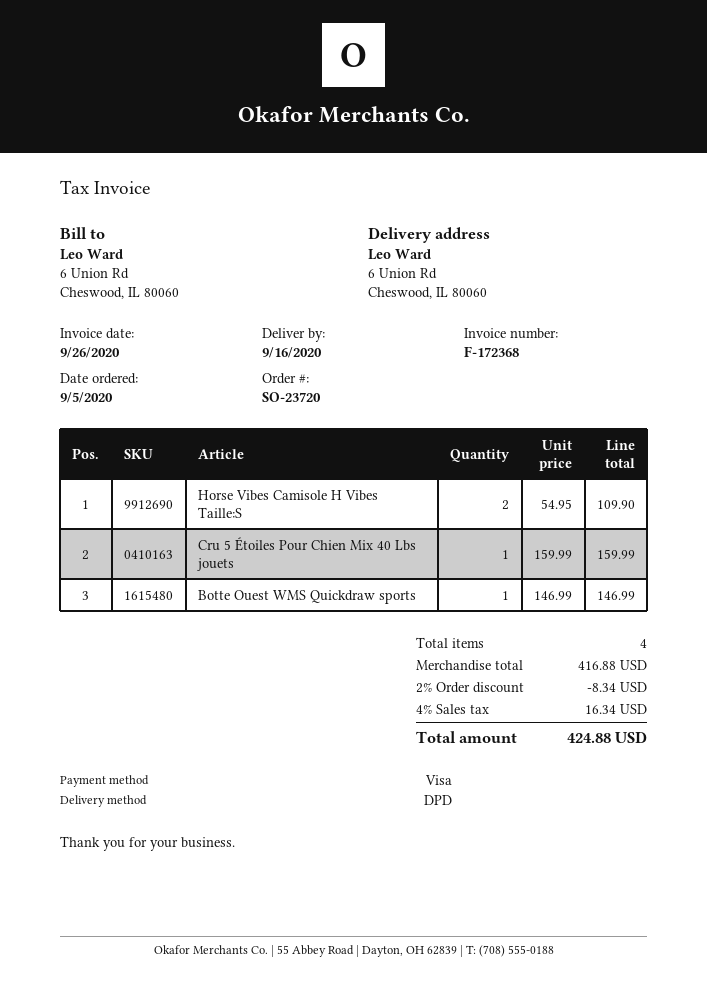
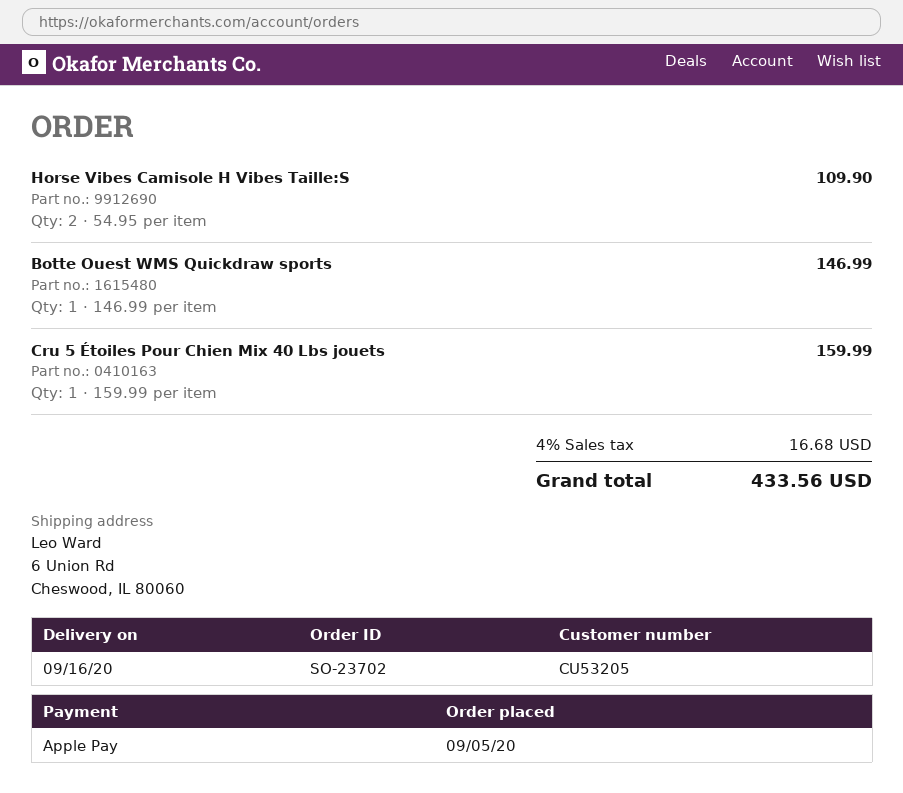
order number: SO-23720 -> SO-23702
payment method: Visa -> Apple Pay
discount: 2% = 8.34 -> none
tax: 4% = 16.34 -> 4% = 16.68
total: 424.88 -> 433.56

